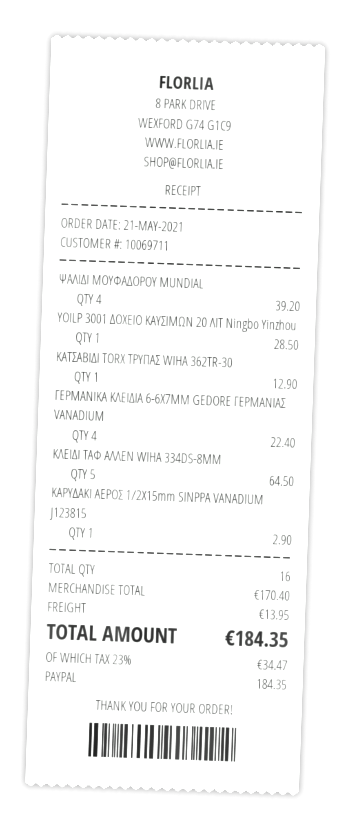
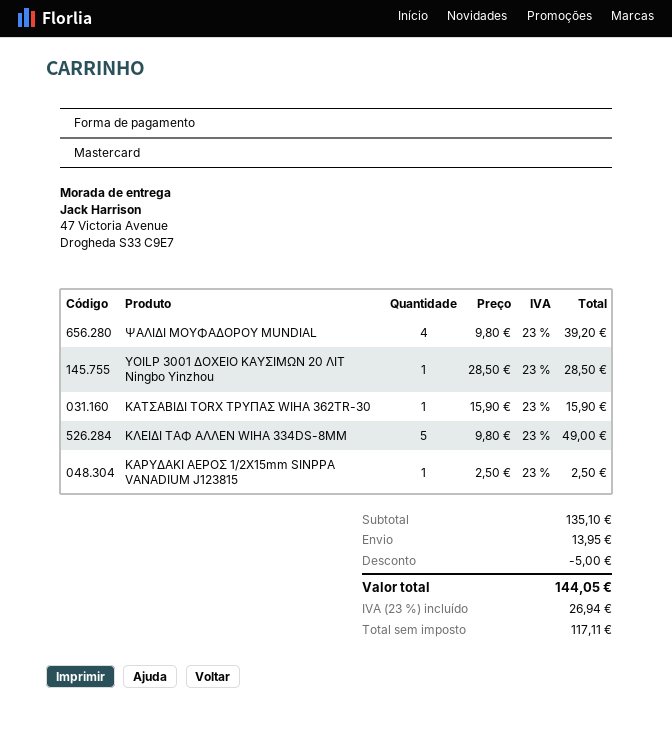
payment method: PayPal -> Mastercard
ΚΑΤΣΑΒΙΔΙ TORX ΤΡΥΠΑΣ WIHA 362TR-30: 1 for 12.90 -> 1 for 15.90
ΓΕΡΜΑΝΙΚΑ ΚΛΕΙΔΙΑ 6-6X7ΜΜ GEDORE ΓΕΡΜΑΝΙΑΣ VANADIUM: 4 for 22.40 -> none
ΚΛΕΙΔΙ ΤΑΦ ΑΛΛΕΝ WIHA 334DS-8MM: 5 for 64.50 -> 5 for 49.00
ΚΑΡΥΔΑΚΙ ΑΕΡΟΣ 1/2Χ15mm SINPPA VANADIUM J123815: 1 for 2.90 -> 1 for 2.50
subtotal: 170.40 -> 135.10
discount: none -> 5.00
tax: 23% = 34.47 -> 23% = 26.94
total: 184.35 -> 144.05

